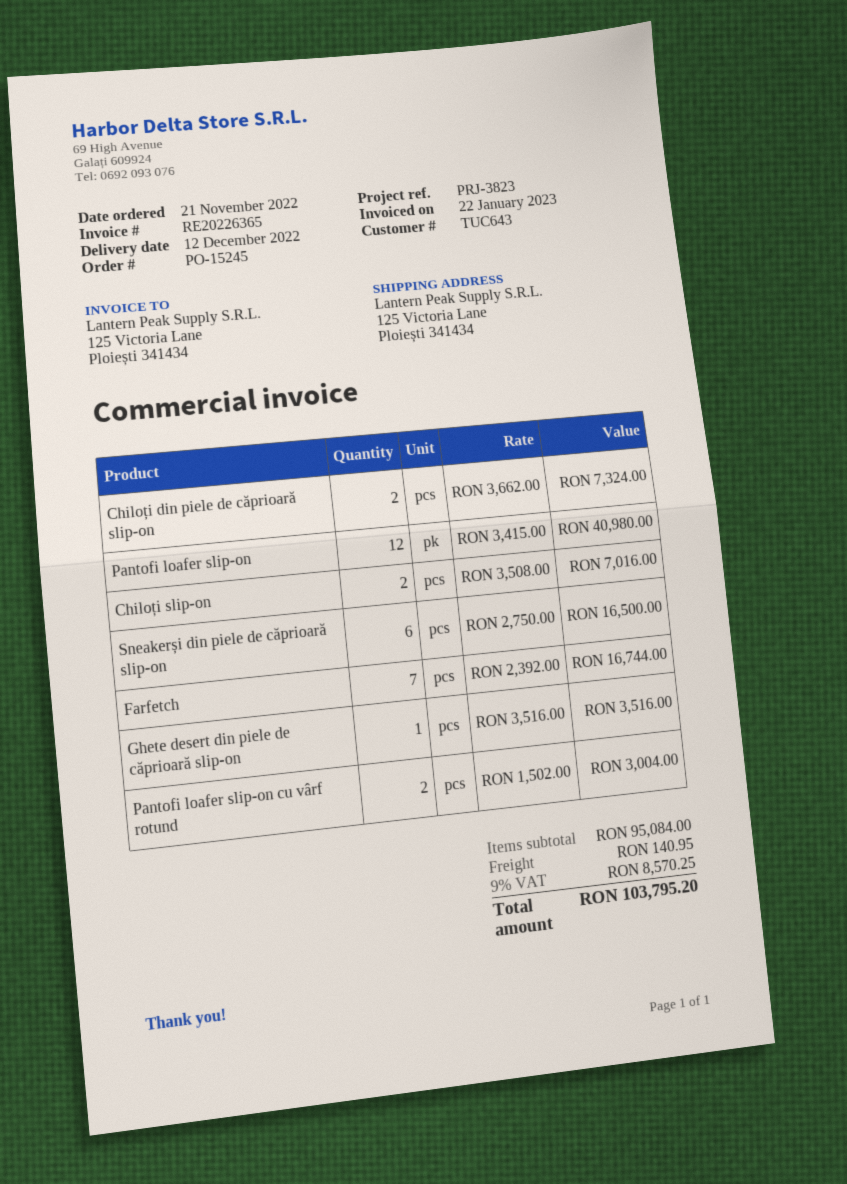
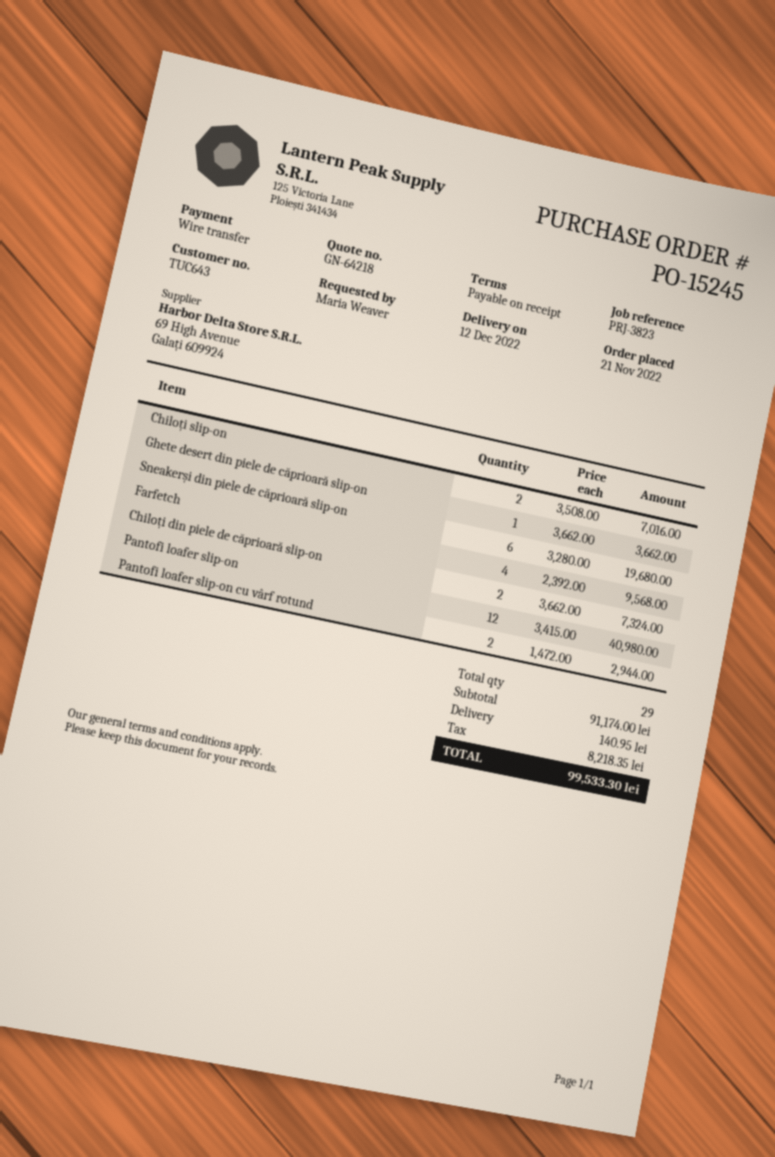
Sneakerși din piele de căprioară slip-on: 6 x 2750.00 = 16500.00 -> 6 x 3280.00 = 19680.00
Farfetch: 7 x 2392.00 = 16744.00 -> 4 x 2392.00 = 9568.00
Ghete desert din piele de căprioară slip-on: 1 x 3516.00 = 3516.00 -> 1 x 3662.00 = 3662.00
Pantofi loafer slip-on cu vârf rotund: 2 x 1502.00 = 3004.00 -> 2 x 1472.00 = 2944.00
subtotal: 95084.00 -> 91174.00
tax: 8570.25 -> 8218.35
total: 103795.20 -> 99533.30

